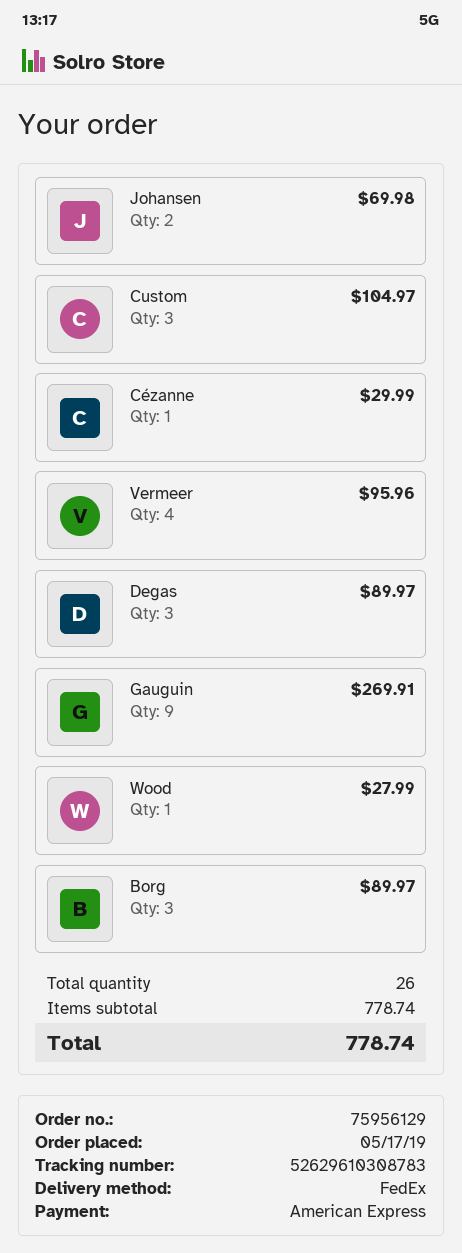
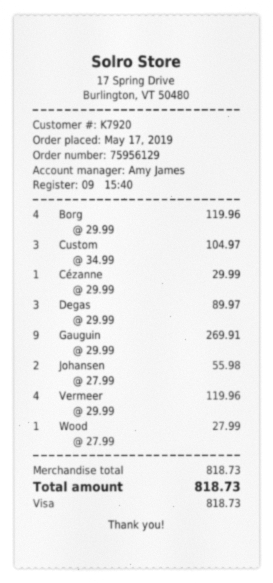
payment method: American Express -> Visa
Johansen: 2 for 69.98 -> 2 for 55.98
Vermeer: 4 for 95.96 -> 4 for 119.96
Borg: 3 for 89.97 -> 4 for 119.96
subtotal: 778.74 -> 818.73
total: 778.74 -> 818.73

